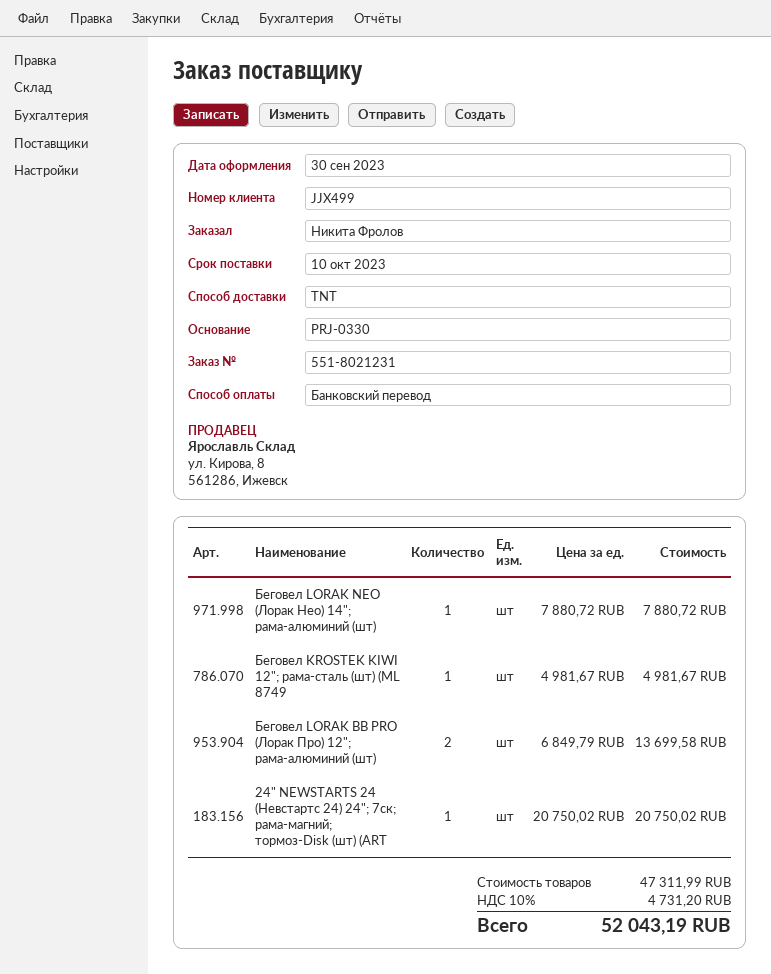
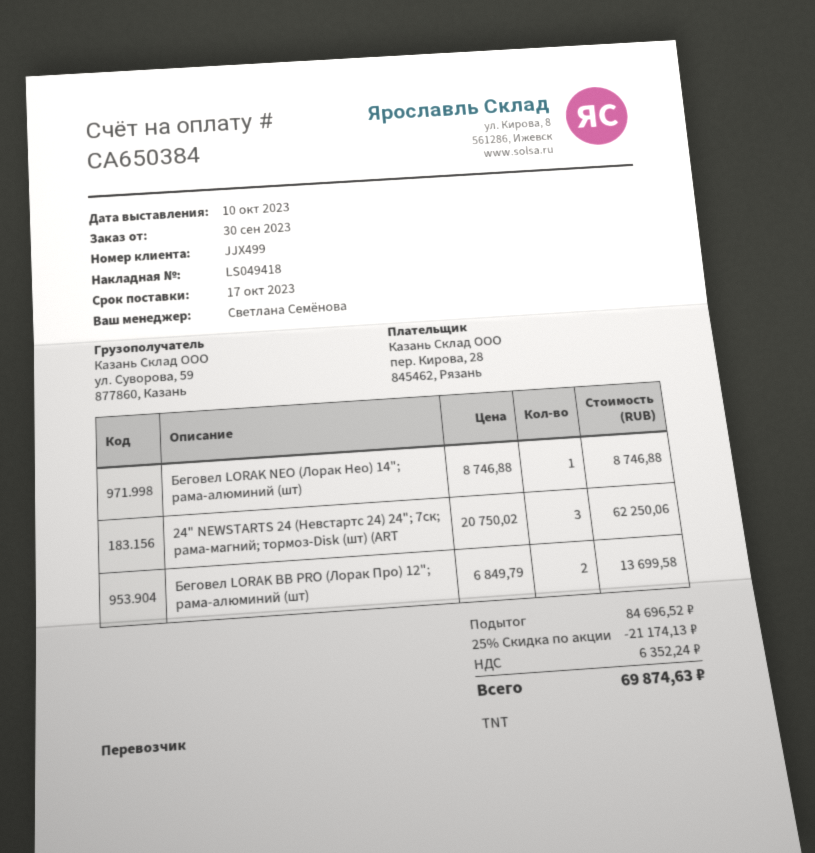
delivery date: 2023-10-10 -> 2023-10-17
Беговел LORAK NEO (Лорак Нео) 14"; рама-алюминий (шт): 1 x 7880.72 = 7880.72 -> 1 x 8746.88 = 8746.88
Беговел KROSTEK KIWI 12"; рама-сталь (шт) (ML 8749: 1 x 4981.67 = 4981.67 -> none
24" NEWSTARTS 24 (Невстартс 24) 24"; 7ск; рама-магний; тормоз-Disk (шт) (ART: 1 x 20750.02 = 20750.02 -> 3 x 20750.02 = 62250.06
subtotal: 47311.99 -> 84696.52
discount: none -> 25% = 21174.13
tax: 4731.20 -> 6352.24
total: 52043.19 -> 69874.63

